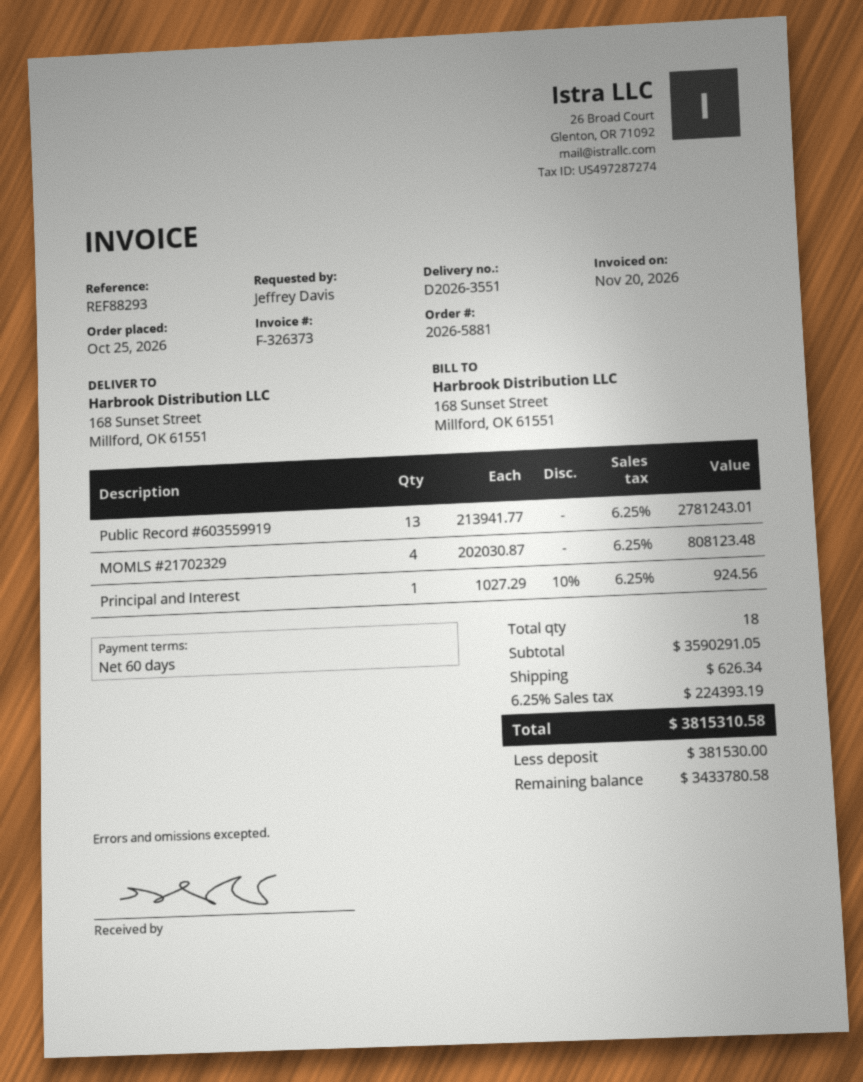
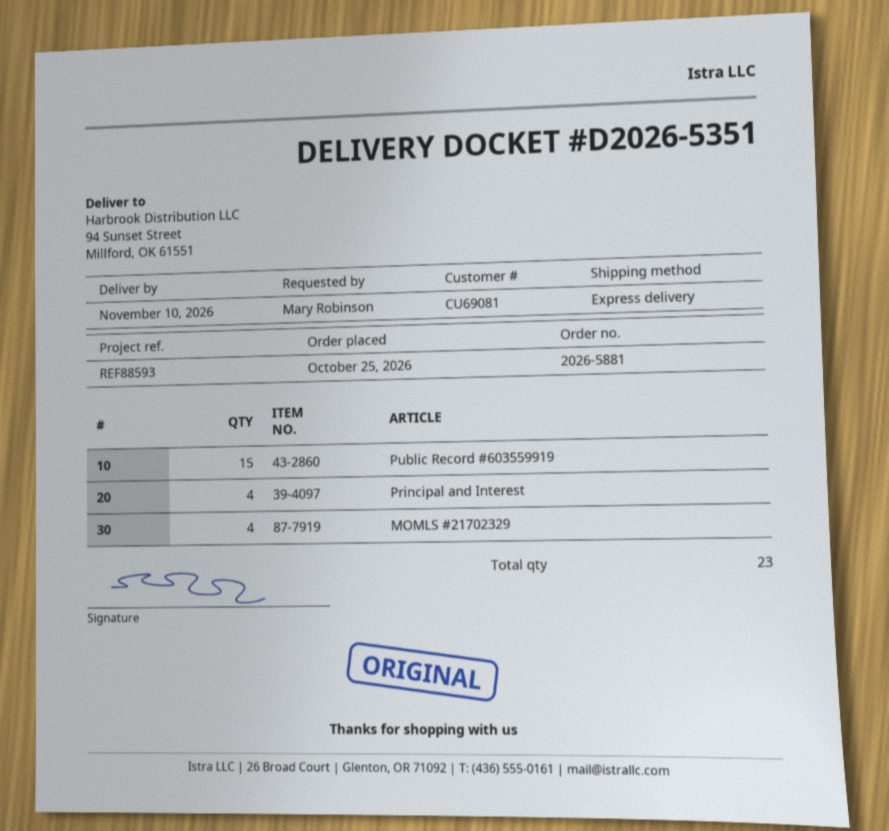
delivery note number: D2026-3551 -> D2026-5351
reference: REF88293 -> REF88593
ordered by: Jeffrey Davis -> Mary Robinson
ship to: 168 Sunset Street, Millford, OK 61551 -> 94 Sunset Street, Millford, OK 61551
Public Record #603559919: 13 -> 15
Principal and Interest: 1 -> 4
total quantity: 18 -> 23

